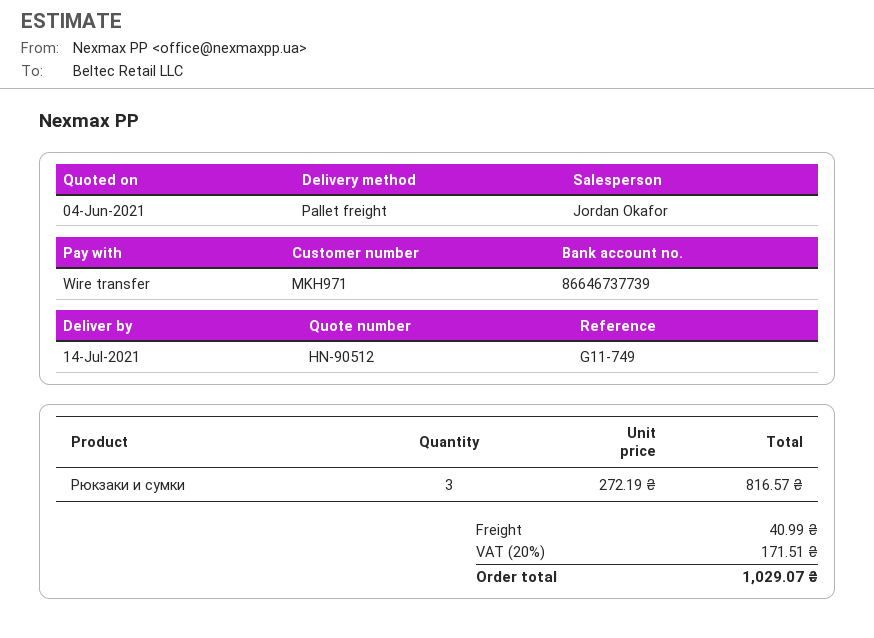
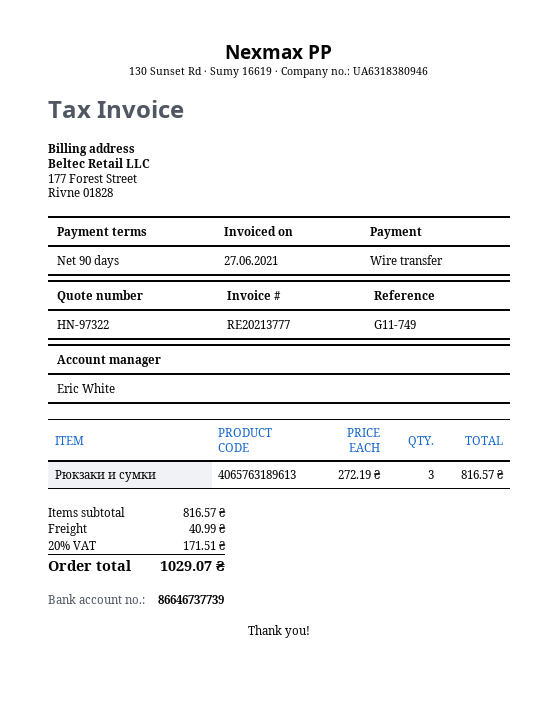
quote number: HN-90512 -> HN-97322
sales rep: Jordan Okafor -> Eric White

